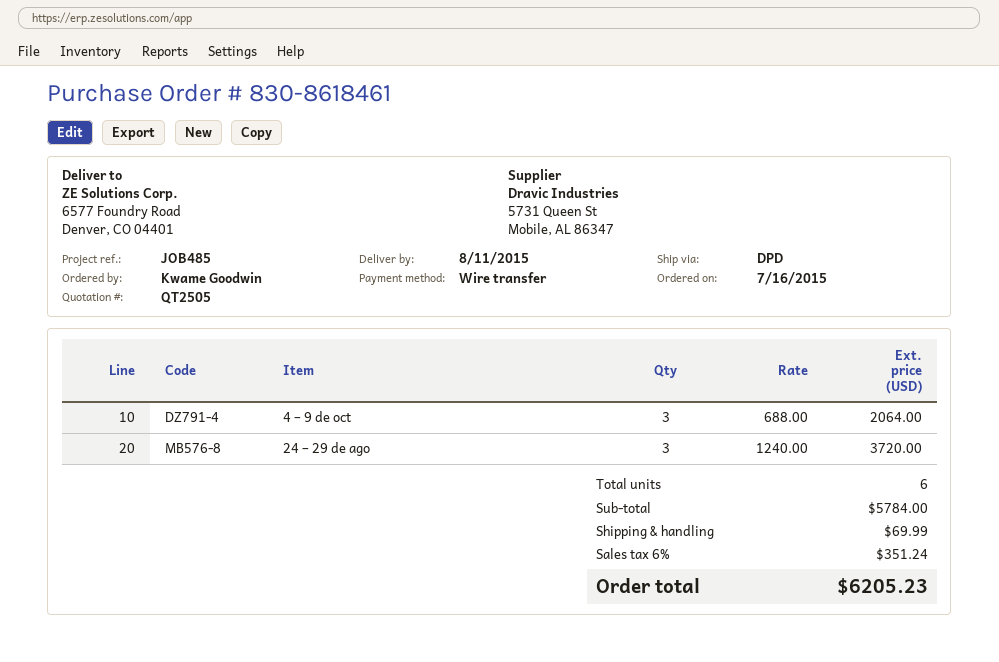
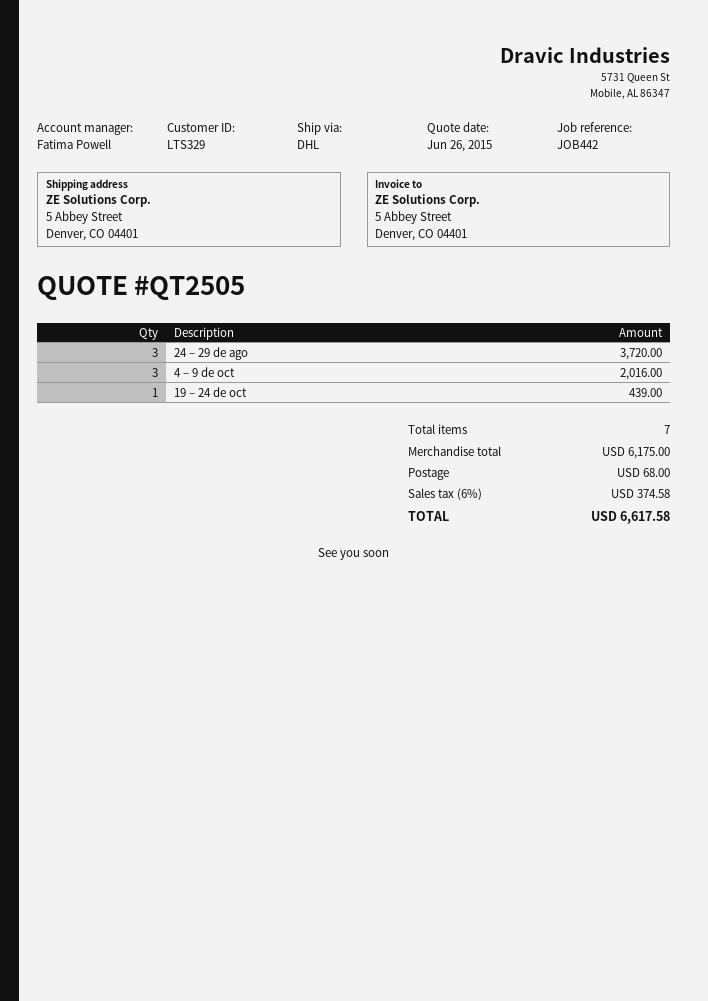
reference: JOB485 -> JOB442
shipping method: DPD -> DHL
ship to: 6577 Foundry Road, Denver, CO 04401 -> 5 Abbey Street, Denver, CO 04401
4 – 9 de oct: 3 for 2064.00 -> 3 for 2016.00
19 – 24 de oct: none -> 1 for 439.00
total quantity: 6 -> 7
subtotal: 5784.00 -> 6175.00
shipping: 69.99 -> 68.00
tax: 6% = 351.24 -> 6% = 374.58
total: 6205.23 -> 6617.58

